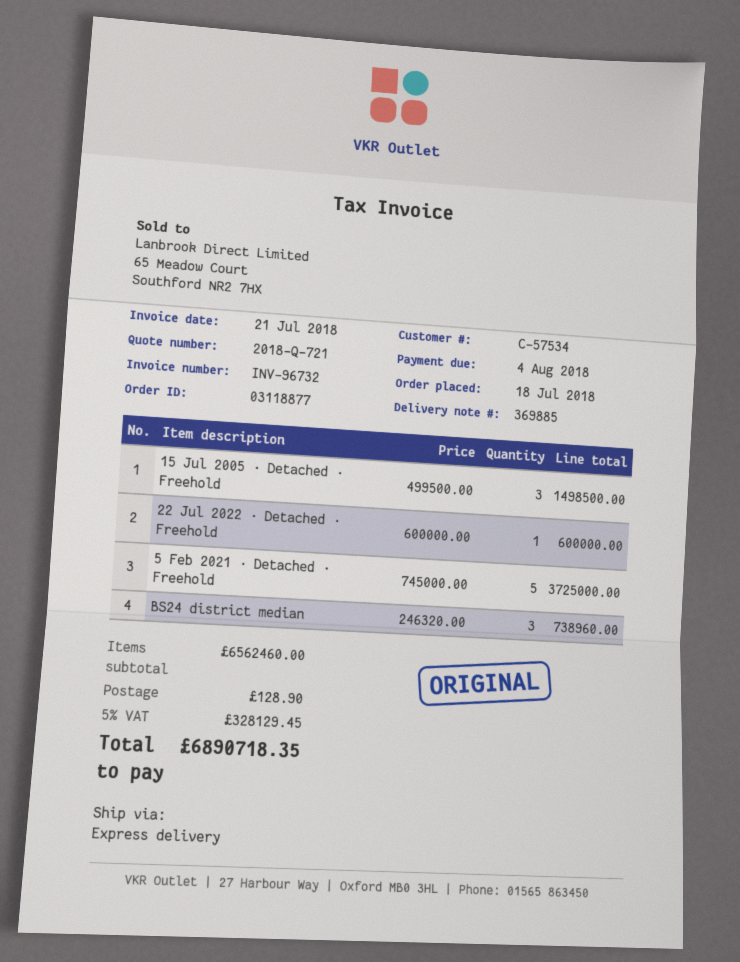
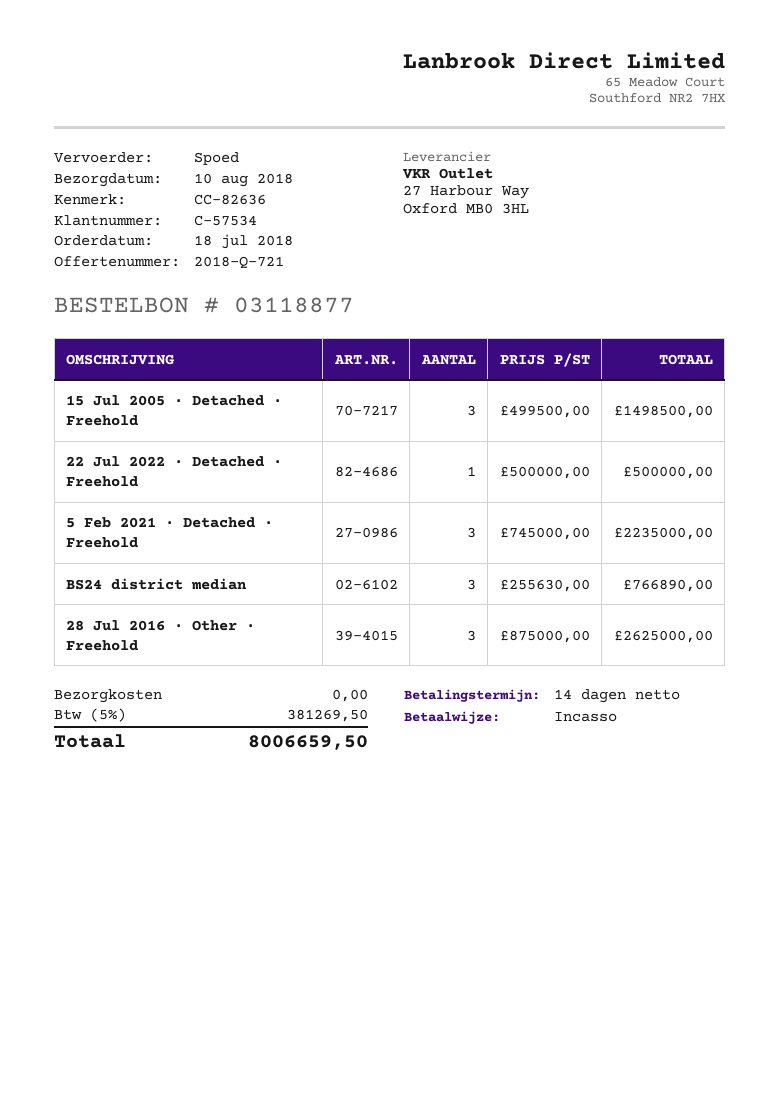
22 Jul 2022 · Detached · Freehold: 1 x 600000.00 = 600000.00 -> 1 x 500000.00 = 500000.00
5 Feb 2021 · Detached · Freehold: 5 x 745000.00 = 3725000.00 -> 3 x 745000.00 = 2235000.00
BS24 district median: 3 x 246320.00 = 738960.00 -> 3 x 255630.00 = 766890.00
28 Jul 2016 · Other · Freehold: none -> 3 x 875000.00 = 2625000.00
shipping: 128.90 -> 0.00
tax: 5% = 328129.45 -> 5% = 381269.50
total: 6890718.35 -> 8006659.50

